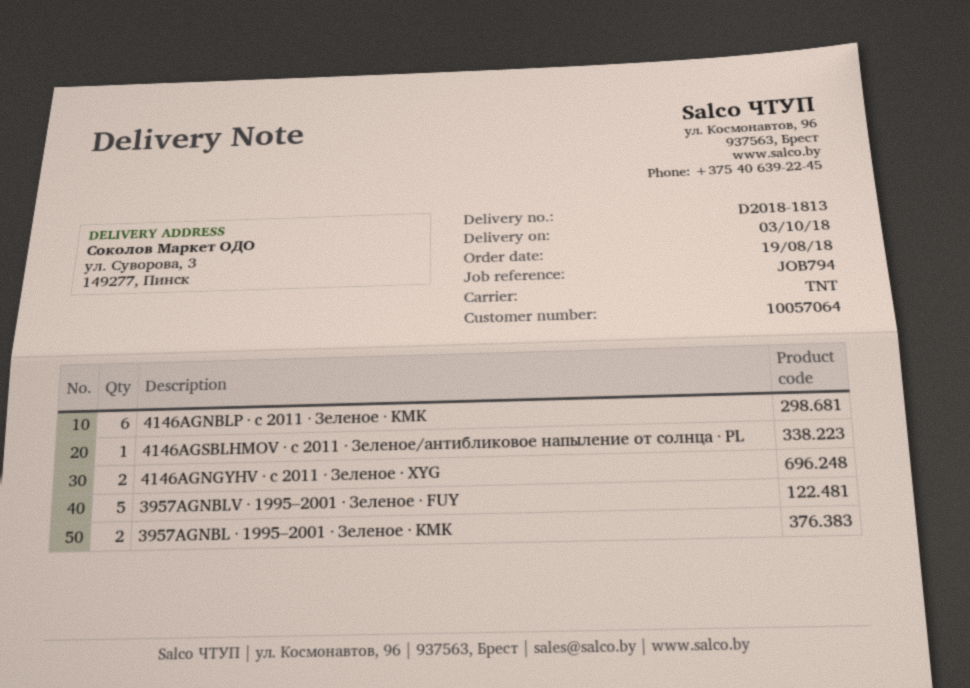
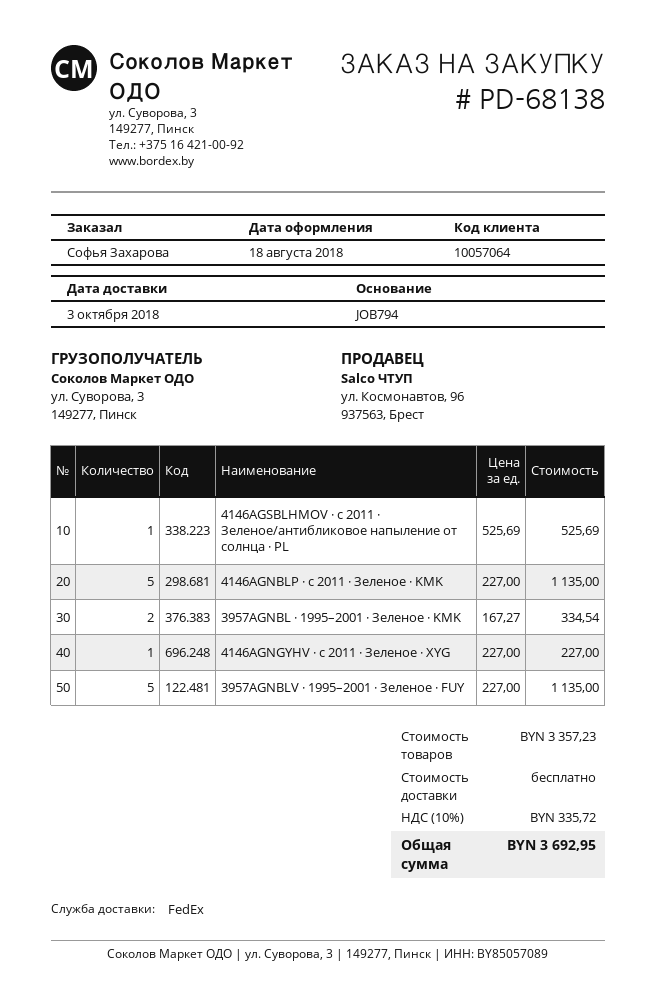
order date: 2018-08-19 -> 2018-08-18
shipping method: TNT -> FedEx
4146AGNBLP · с 2011 · Зеленое · KMK: 6 -> 5
4146AGNGYHV · с 2011 · Зеленое · XYG: 2 -> 1

